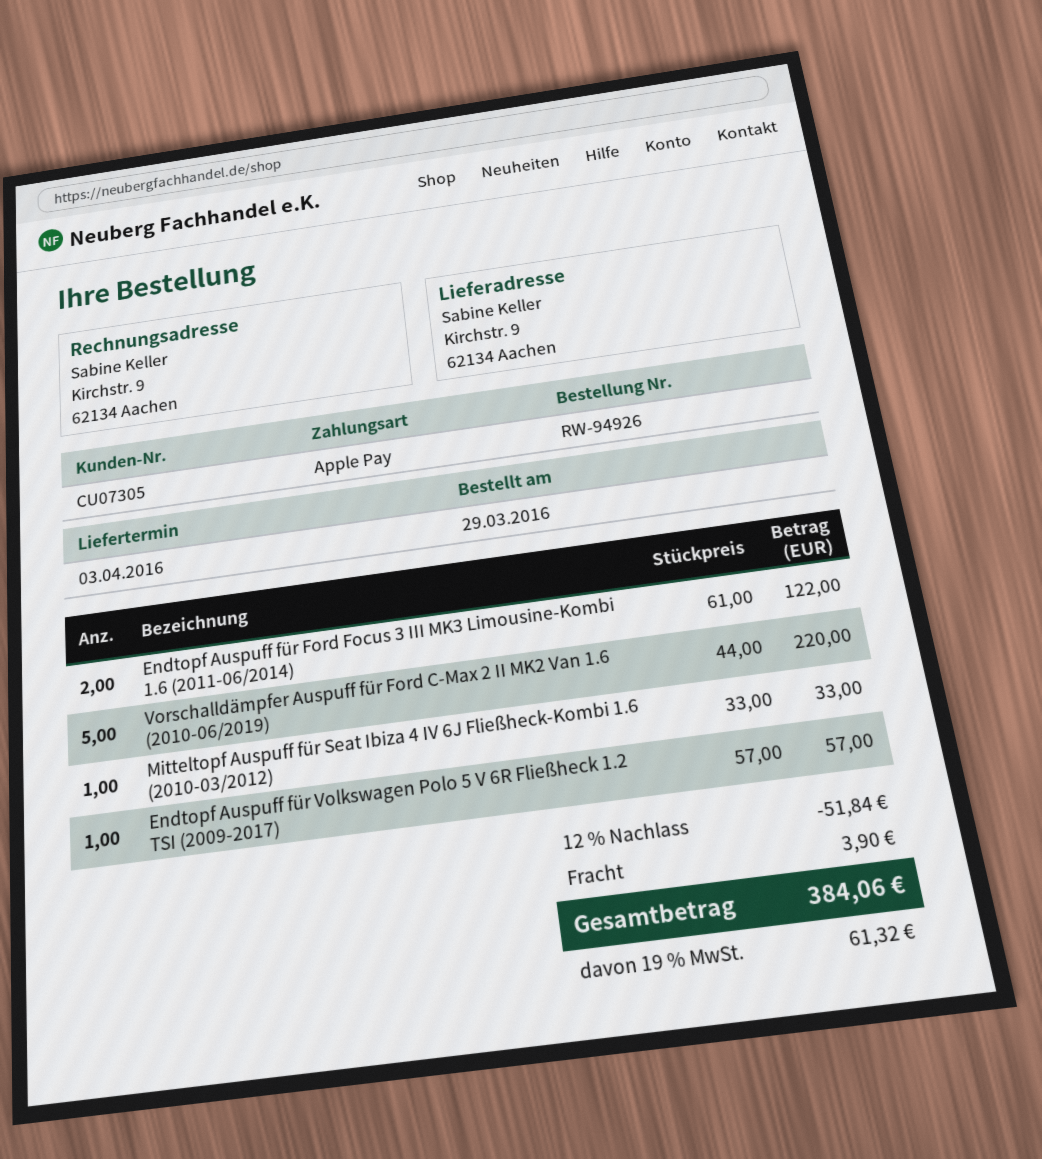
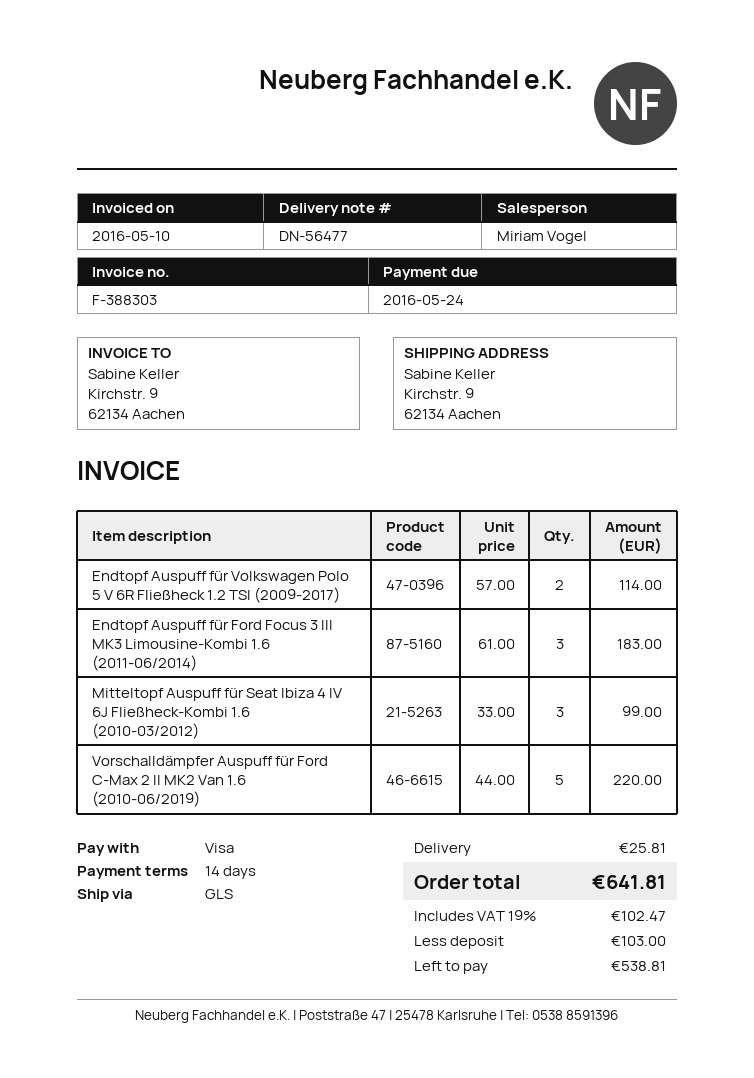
payment method: Apple Pay -> Visa
Endtopf Auspuff für Ford Focus 3 III MK3 Limousine-Kombi 1.6 (2011-06/2014): 2 x 61.00 = 122.00 -> 3 x 61.00 = 183.00
Mitteltopf Auspuff für Seat Ibiza 4 IV 6J Fließheck-Kombi 1.6 (2010-03/2012): 1 x 33.00 = 33.00 -> 3 x 33.00 = 99.00
Endtopf Auspuff für Volkswagen Polo 5 V 6R Fließheck 1.2 TSI (2009-2017): 1 x 57.00 = 57.00 -> 2 x 57.00 = 114.00
discount: 12% = 51.84 -> none
shipping: 3.90 -> 25.81
tax: 19% = 61.32 -> 19% = 102.47
total: 384.06 -> 641.81

